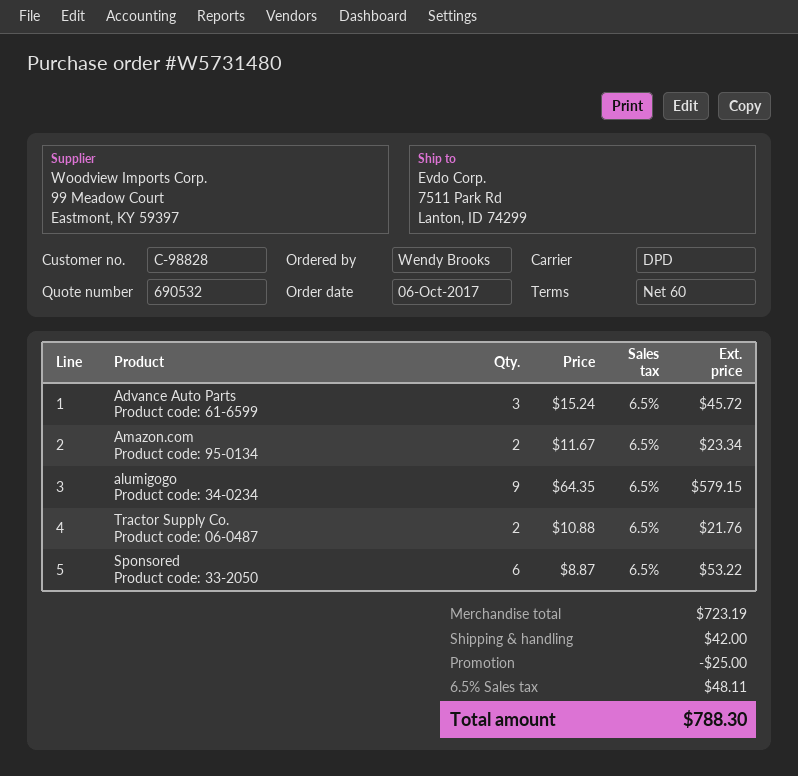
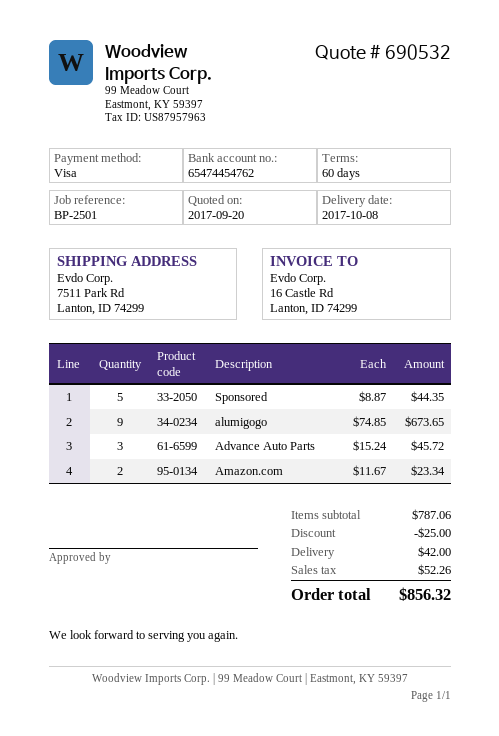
alumigogo: 9 x 64.35 = 579.15 -> 9 x 74.85 = 673.65
Tractor Supply Co.: 2 x 10.88 = 21.76 -> none
Sponsored: 6 x 8.87 = 53.22 -> 5 x 8.87 = 44.35
subtotal: 723.19 -> 787.06
tax: 48.11 -> 52.26
total: 788.30 -> 856.32

